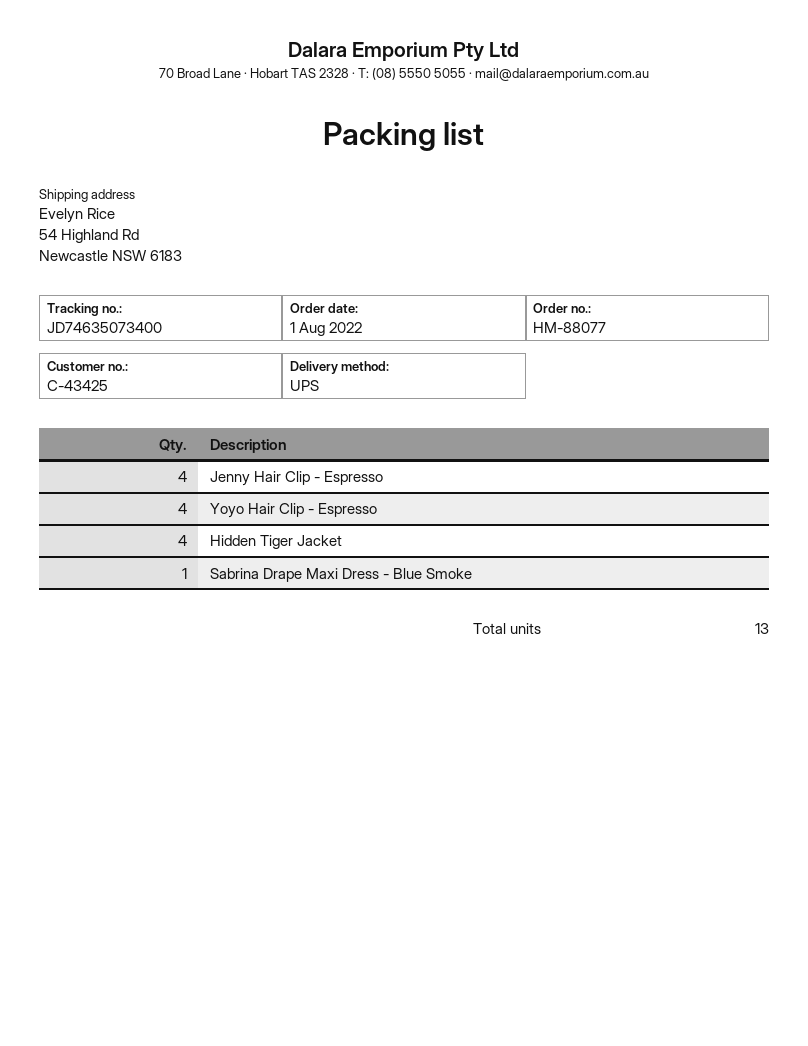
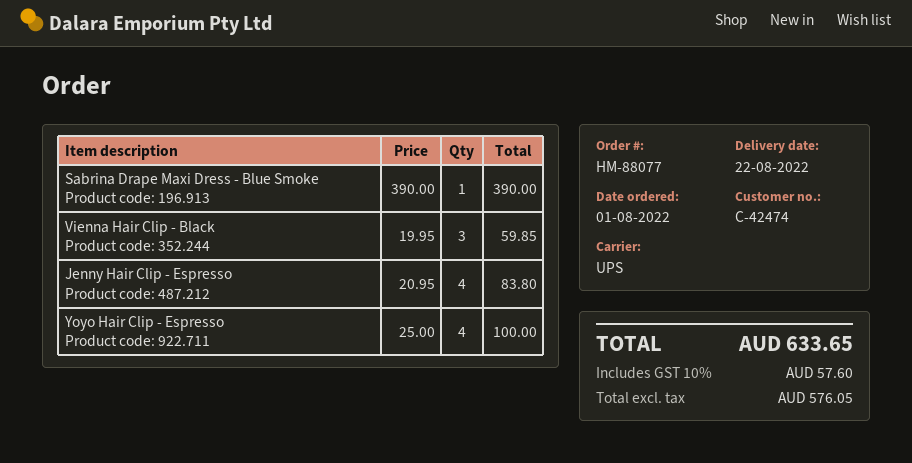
customer number: C-43425 -> C-42474
Hidden Tiger Jacket: 4 -> none
Vienna Hair Clip - Black: none -> 3

